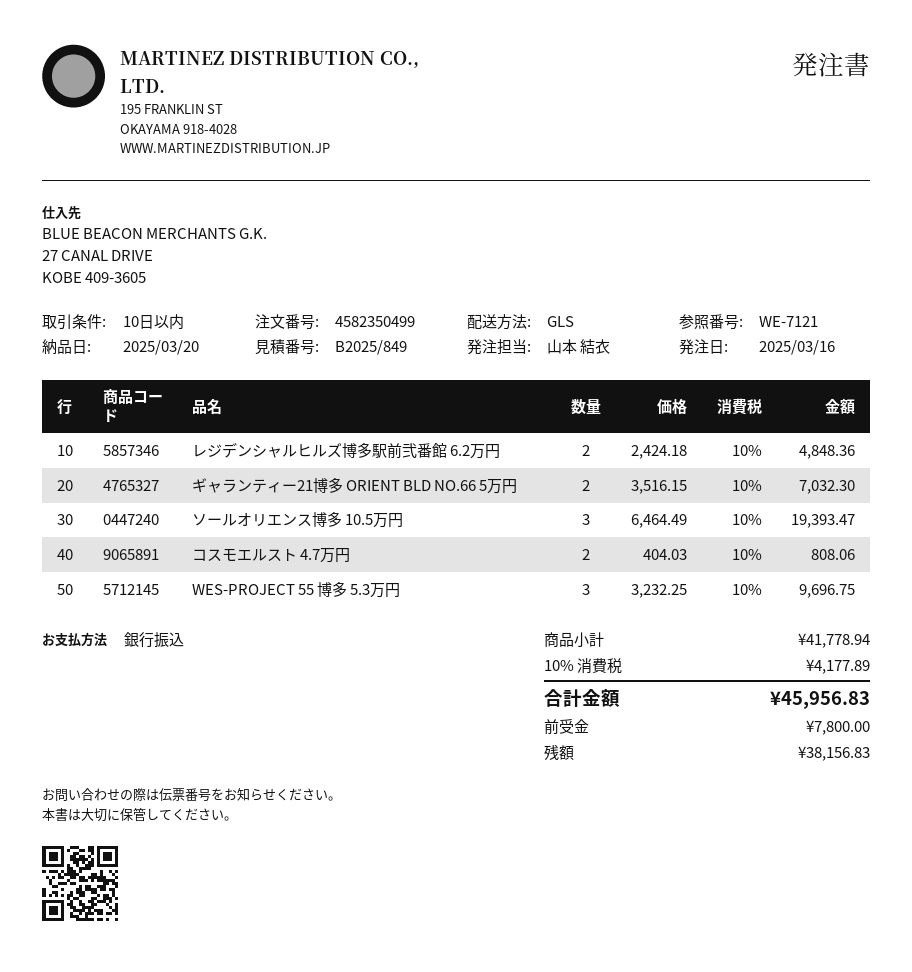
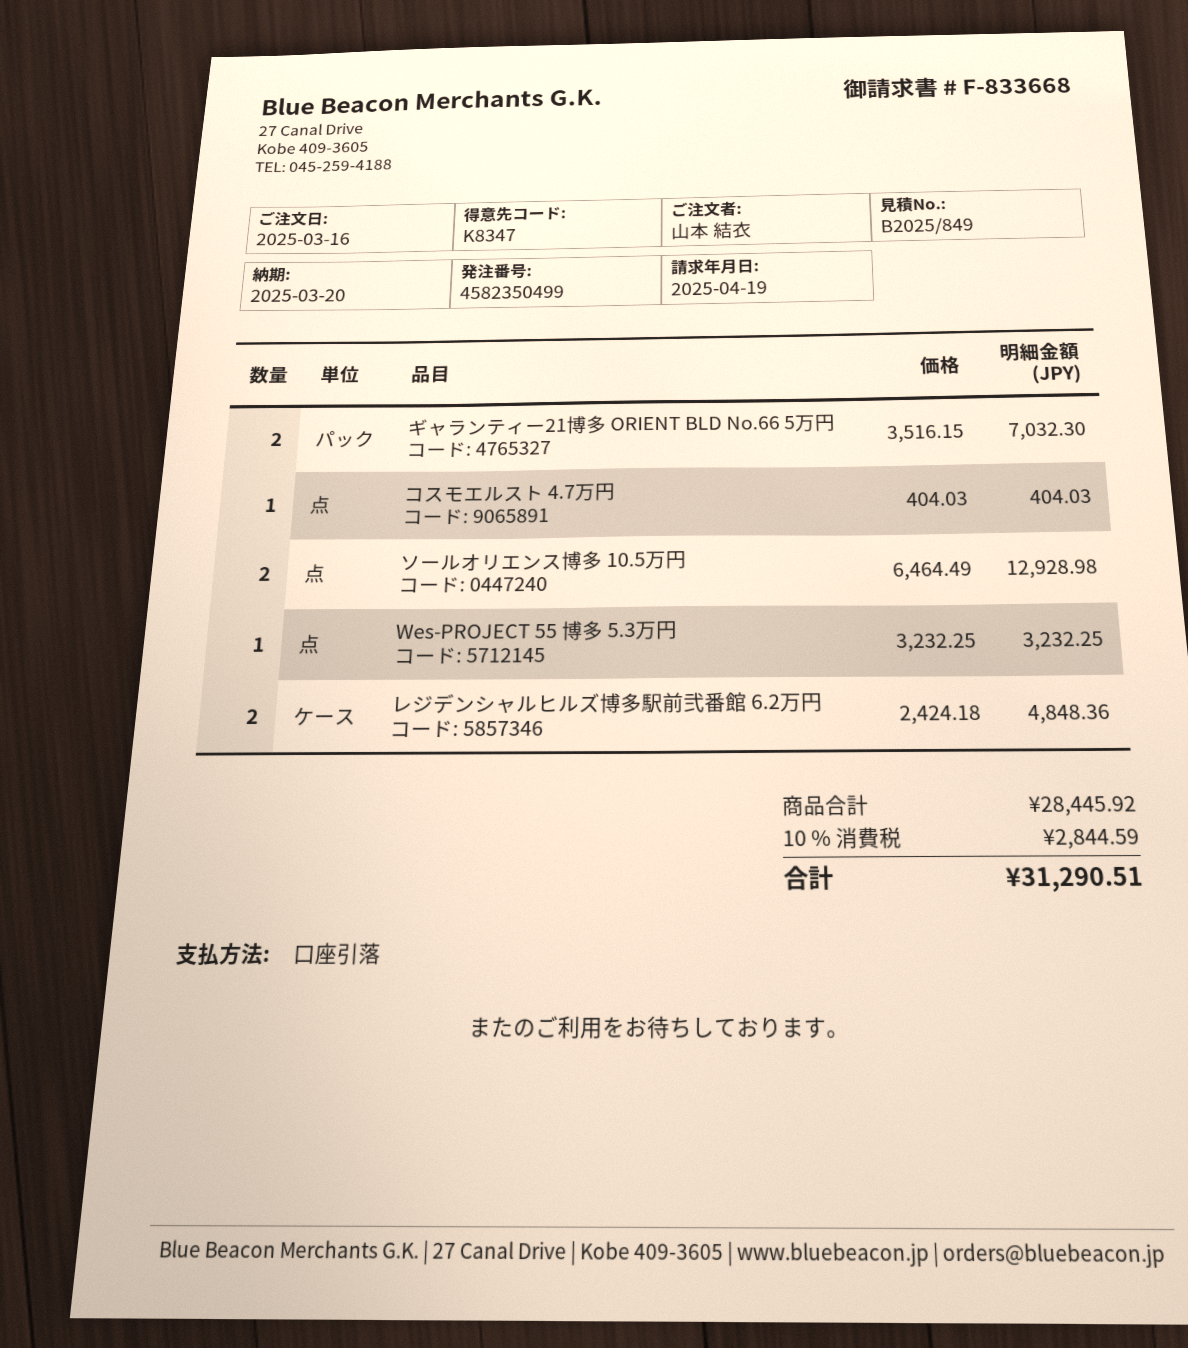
payment method: bank transfer -> direct debit
ソールオリエンス博多 10.5万円: 3 x 6464.49 = 19393.47 -> 2 x 6464.49 = 12928.98
コスモエルスト 4.7万円: 2 x 404.03 = 808.06 -> 1 x 404.03 = 404.03
WES-PROJECT 55 博多 5.3万円: 3 x 3232.25 = 9696.75 -> 1 x 3232.25 = 3232.25
subtotal: 41778.94 -> 28445.92
tax: 10% = 4177.89 -> 10% = 2844.59
total: 45956.83 -> 31290.51

